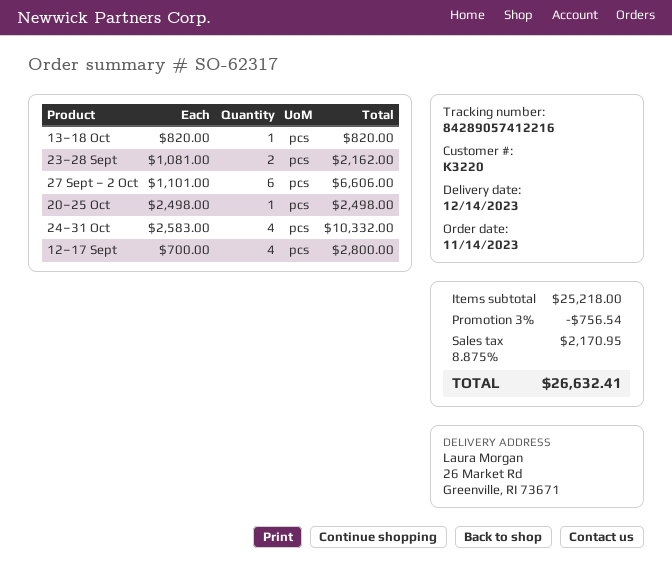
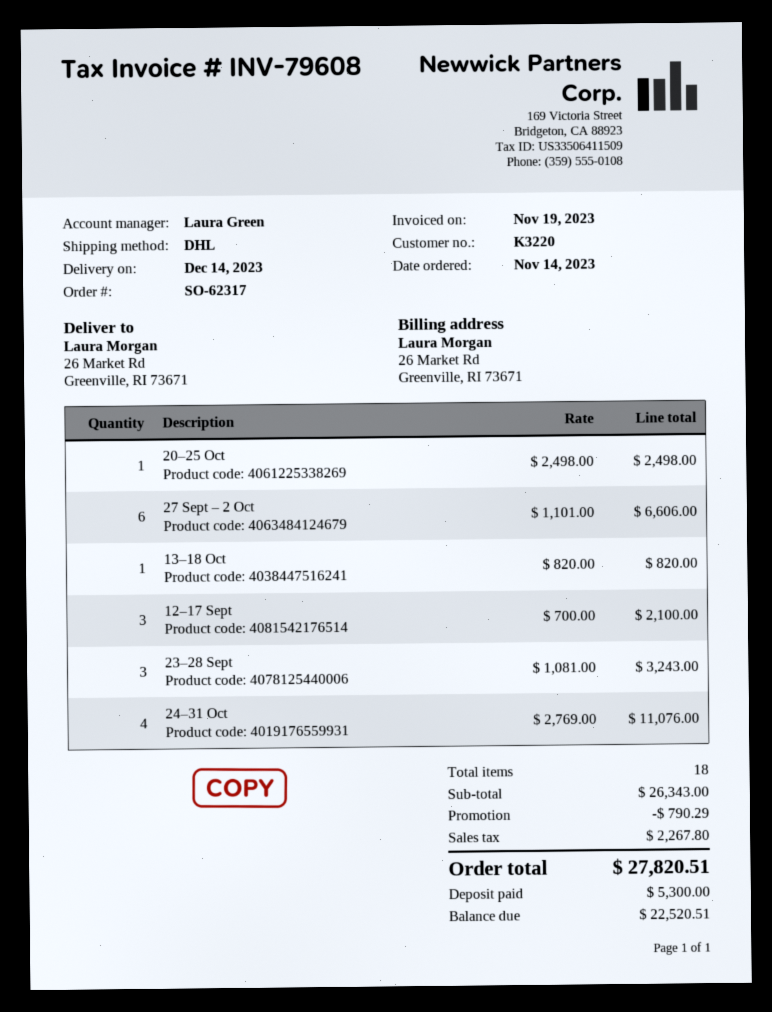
23–28 Sept: 2 x 1081.00 = 2162.00 -> 3 x 1081.00 = 3243.00
24–31 Oct: 4 x 2583.00 = 10332.00 -> 4 x 2769.00 = 11076.00
12–17 Sept: 4 x 700.00 = 2800.00 -> 3 x 700.00 = 2100.00
subtotal: 25218.00 -> 26343.00
discount: 756.54 -> 790.29
tax: 2170.95 -> 2267.80
total: 26632.41 -> 27820.51

